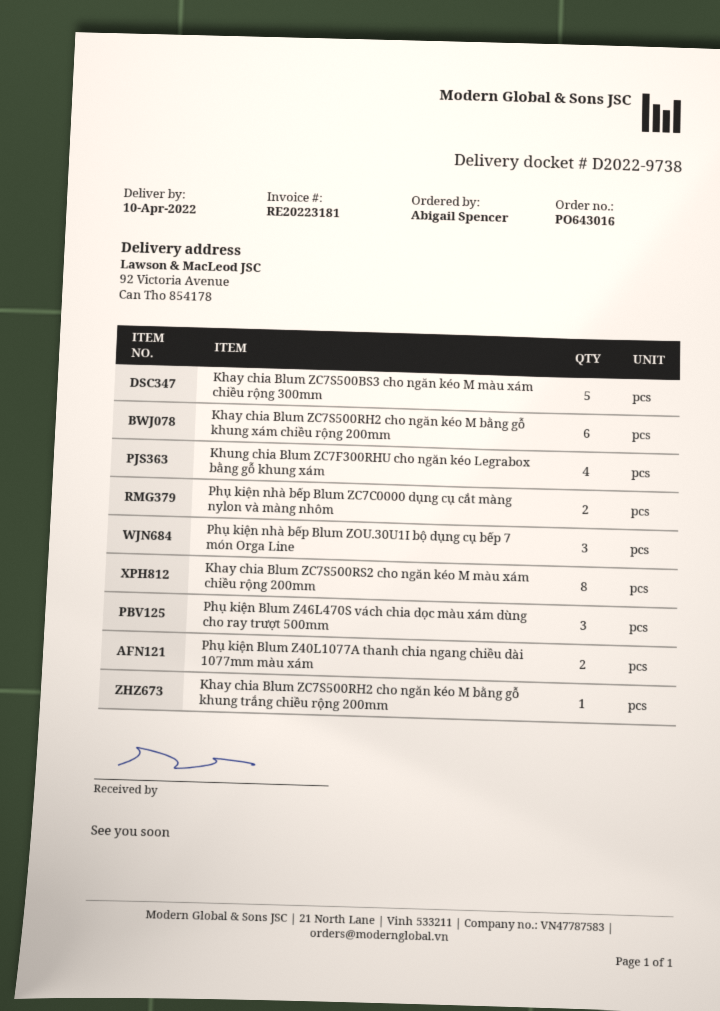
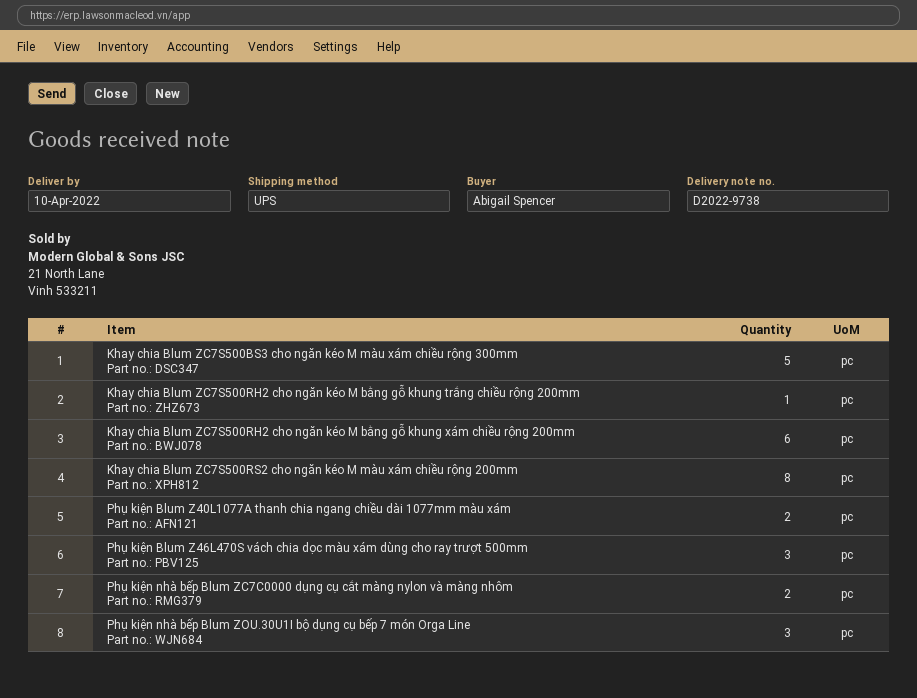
Khung chia Blum ZC7F300RHU cho ngăn kéo Legrabox bằng gỗ khung xám: 4 -> none

